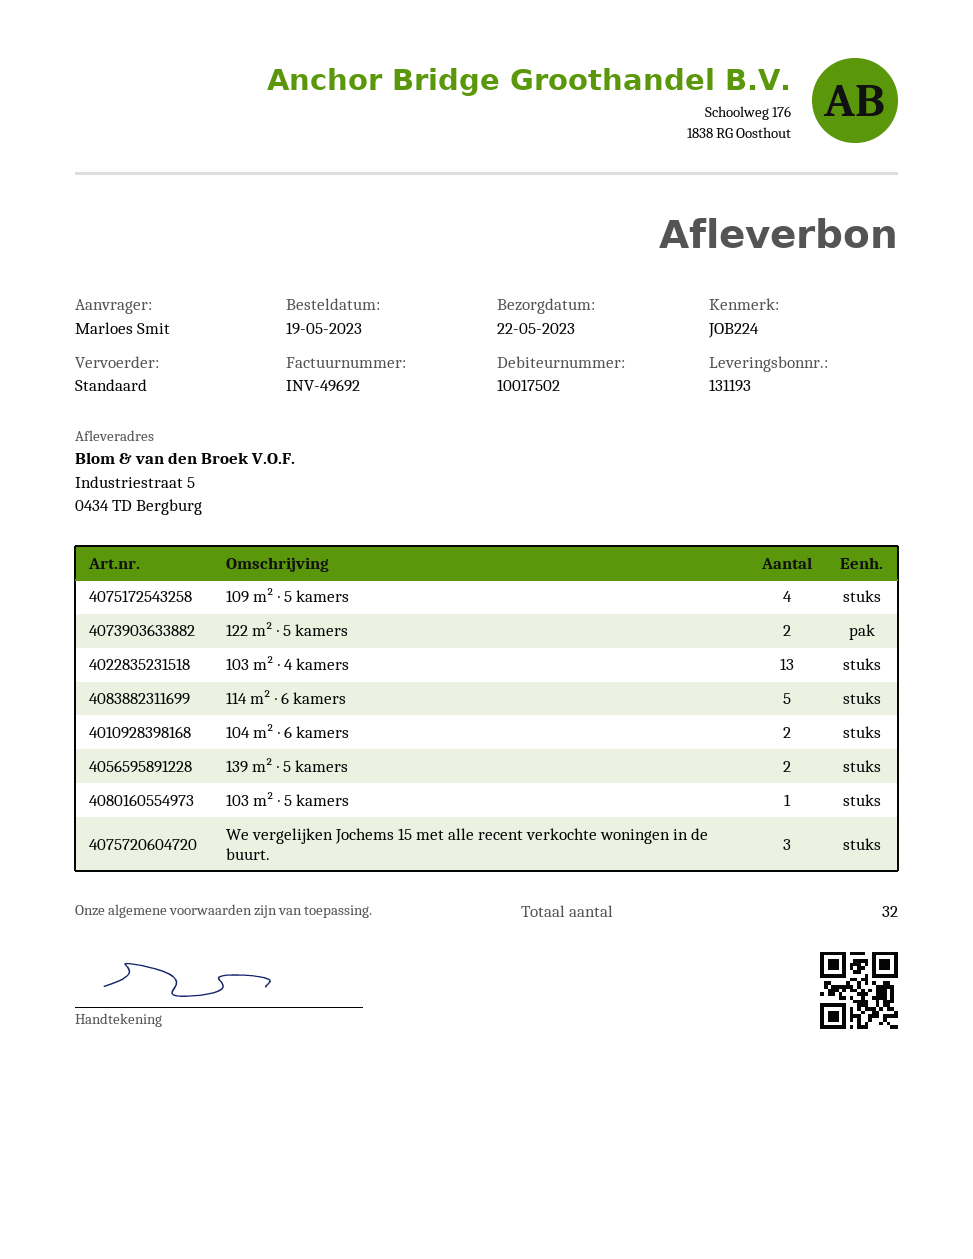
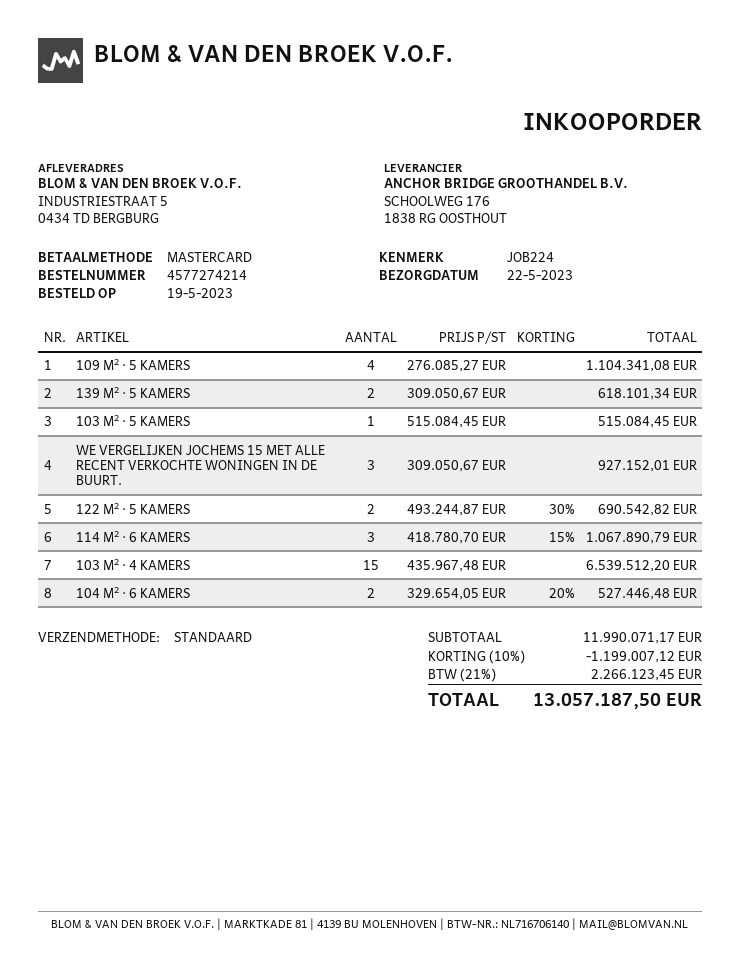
103 m² · 4 kamers: 13 -> 15
114 m² · 6 kamers: 5 -> 3

